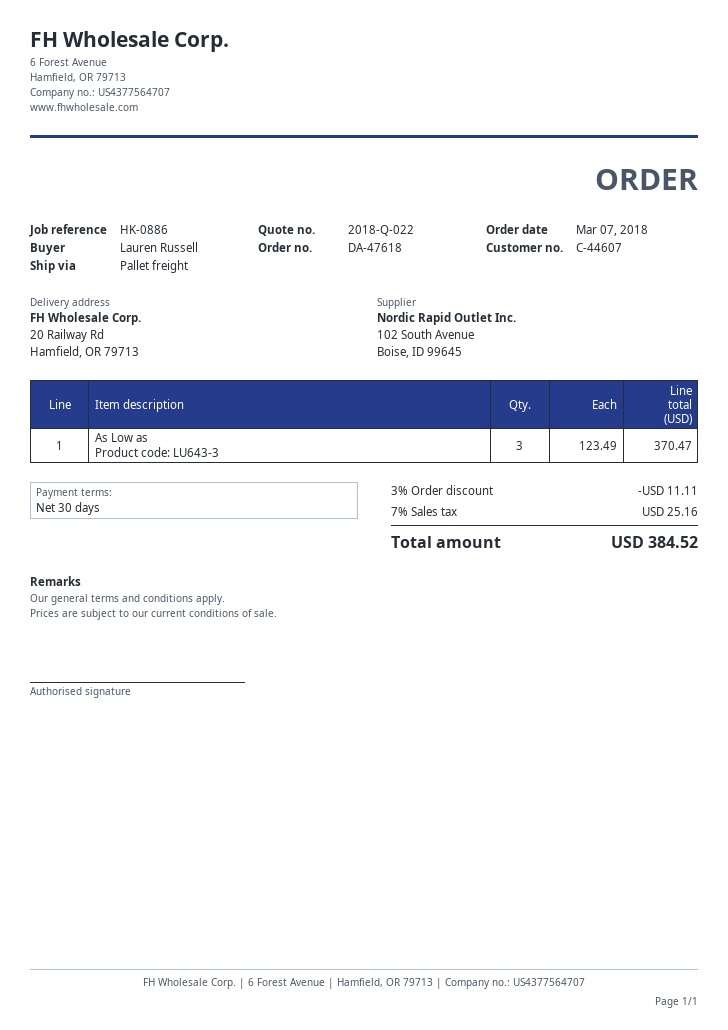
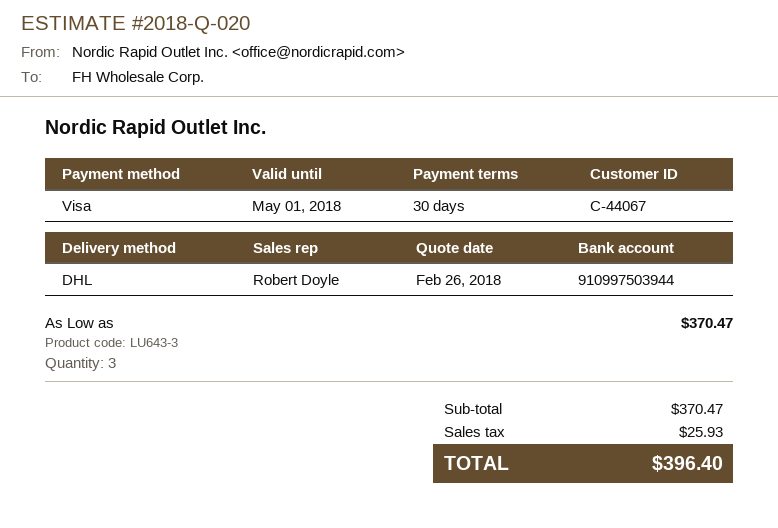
quote number: 2018-Q-022 -> 2018-Q-020
customer number: C-44607 -> C-44067
shipping method: pallet freight -> DHL
discount: 3% = 11.11 -> none
tax: 25.16 -> 25.93
total: 384.52 -> 396.40

